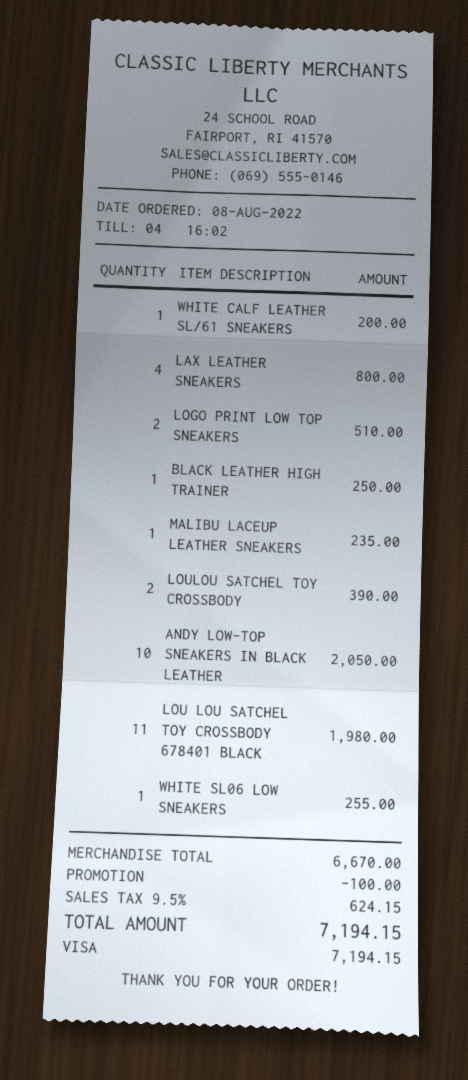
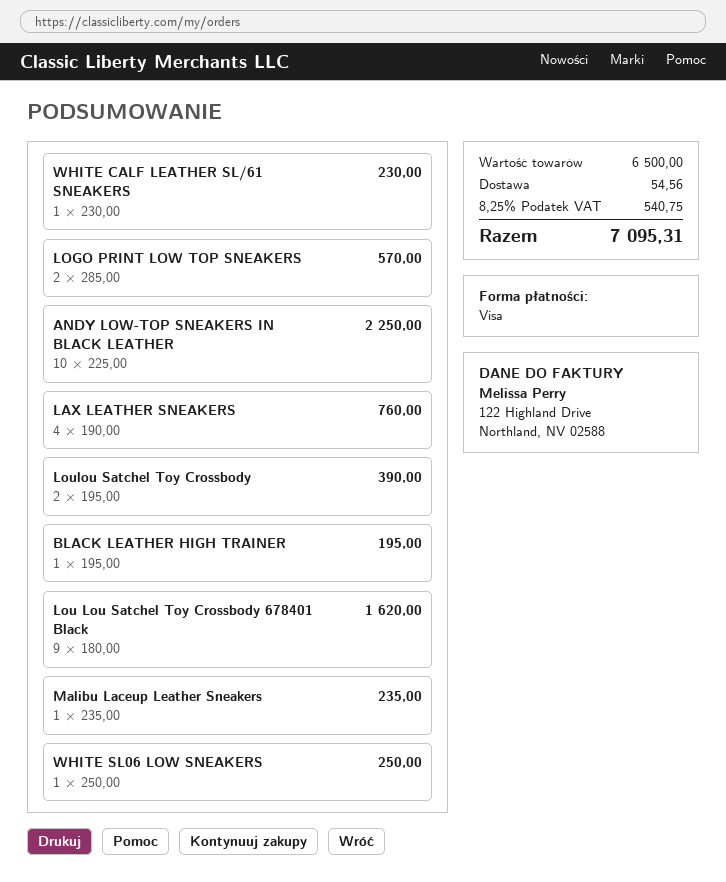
WHITE CALF LEATHER SL/61 SNEAKERS: 1 for 200.00 -> 1 for 230.00
LAX LEATHER SNEAKERS: 4 for 800.00 -> 4 for 760.00
LOGO PRINT LOW TOP SNEAKERS: 2 for 510.00 -> 2 for 570.00
BLACK LEATHER HIGH TRAINER: 1 for 250.00 -> 1 for 195.00
ANDY LOW-TOP SNEAKERS IN BLACK LEATHER: 10 for 2050.00 -> 10 for 2250.00
LOU LOU SATCHEL TOY CROSSBODY 678401 BLACK: 11 for 1980.00 -> 9 for 1620.00
WHITE SL06 LOW SNEAKERS: 1 for 255.00 -> 1 for 250.00
subtotal: 6670.00 -> 6500.00
discount: 100.00 -> none
shipping: none -> 54.56
tax: 9.5% = 624.15 -> 8.25% = 540.75
total: 7194.15 -> 7095.31

